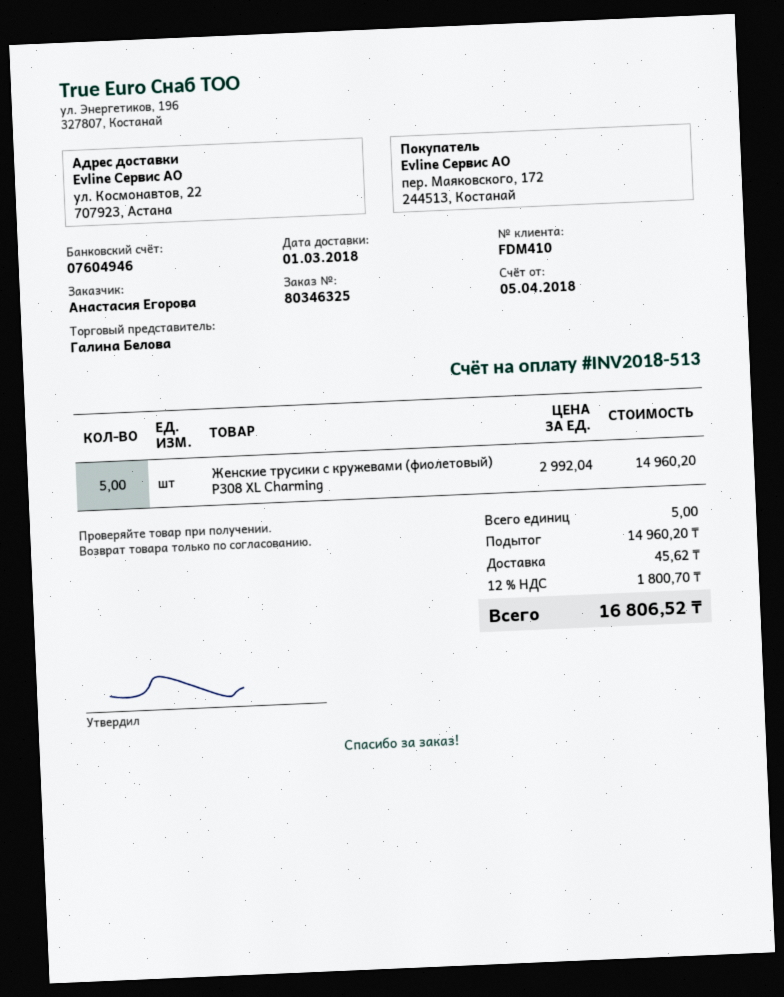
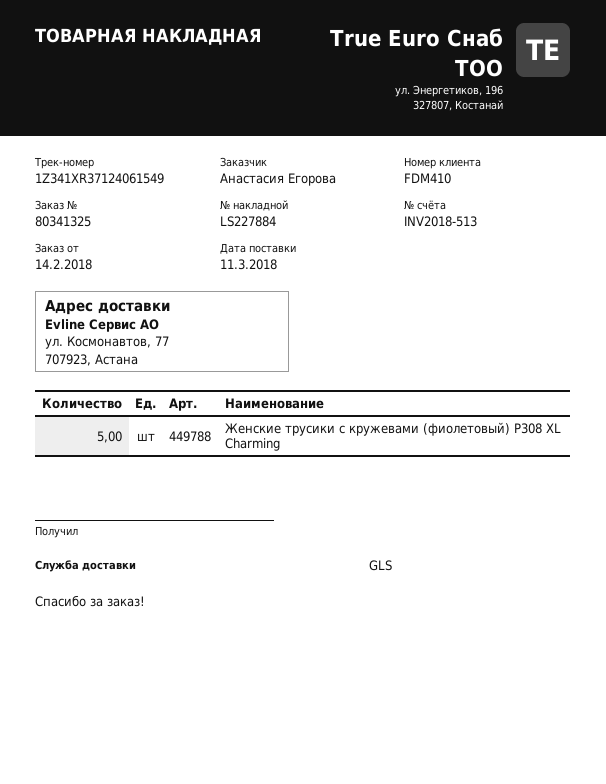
order number: 80346325 -> 80341325
delivery date: 2018-03-01 -> 2018-03-11
ship to: ул. Космонавтов, 22, 707923, Астана -> ул. Космонавтов, 77, 707923, Астана

